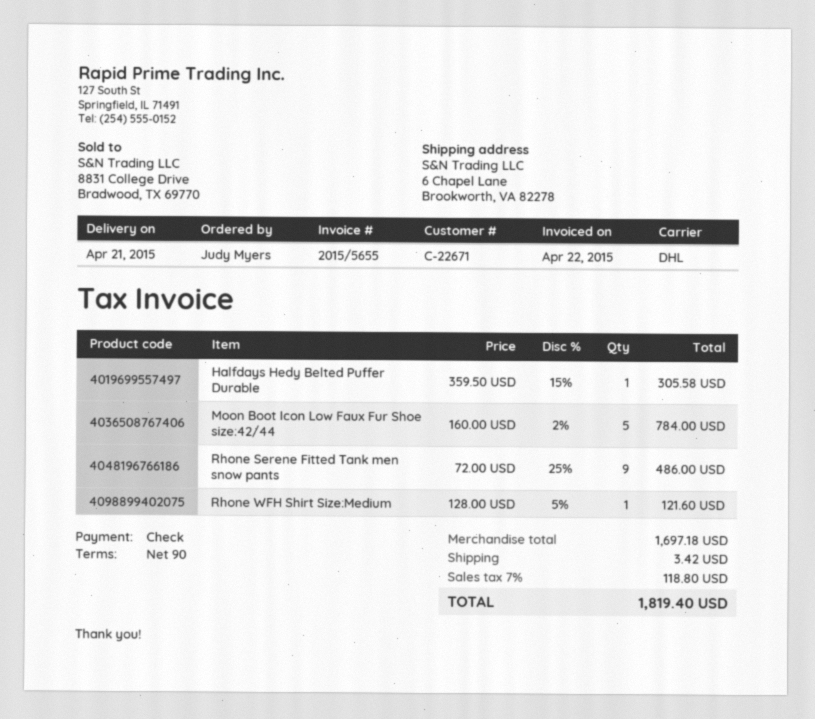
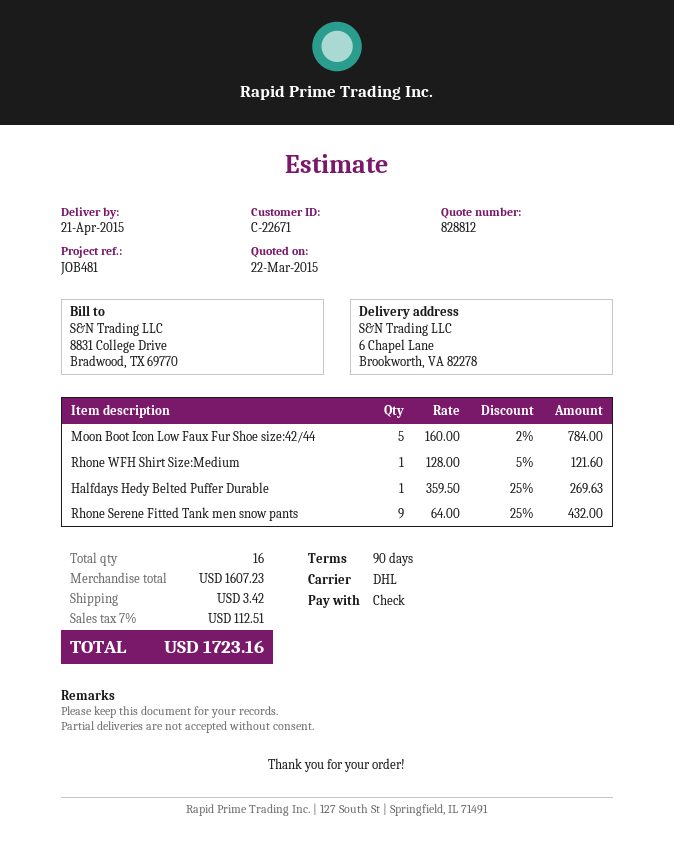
Halfdays Hedy Belted Puffer Durable: 1 x 359.50 - 15% = 305.58 -> 1 x 359.50 - 25% = 269.63
Rhone Serene Fitted Tank men snow pants: 9 x 72.00 - 25% = 486.00 -> 9 x 64.00 - 25% = 432.00
subtotal: 1697.18 -> 1607.23
tax: 7% = 118.80 -> 7% = 112.51
total: 1819.40 -> 1723.16

